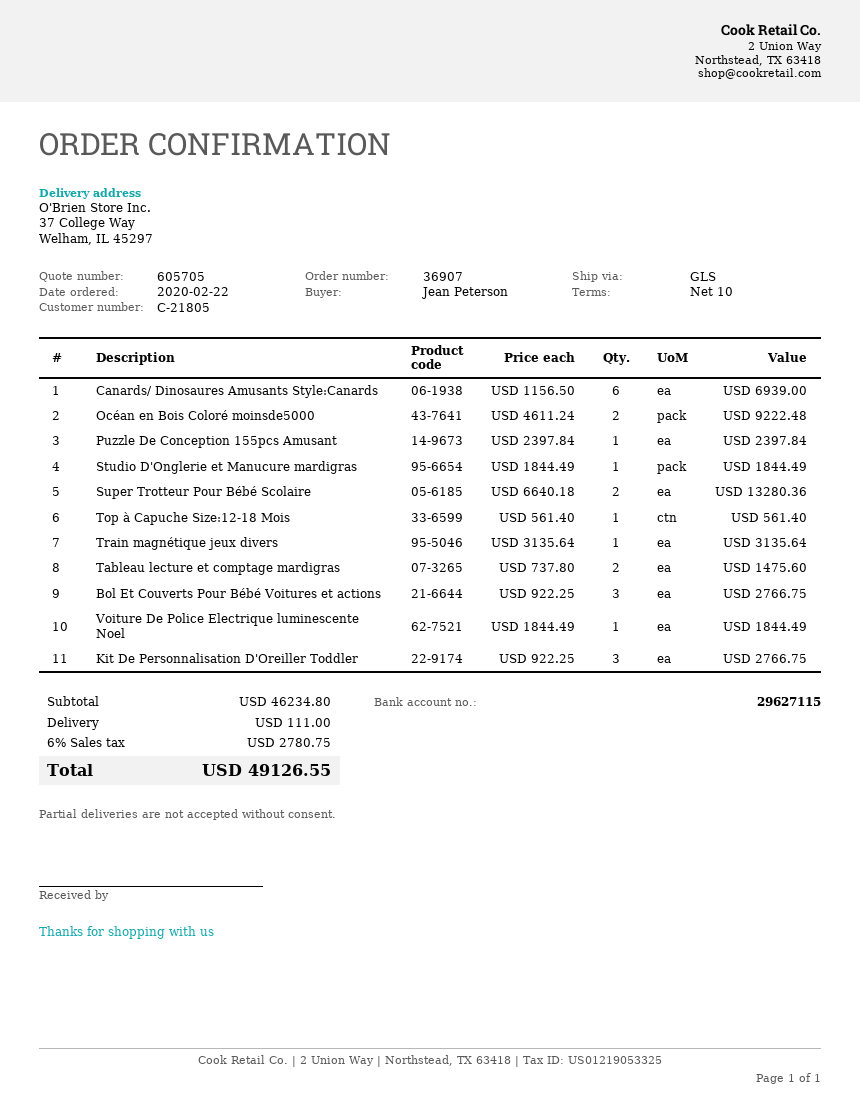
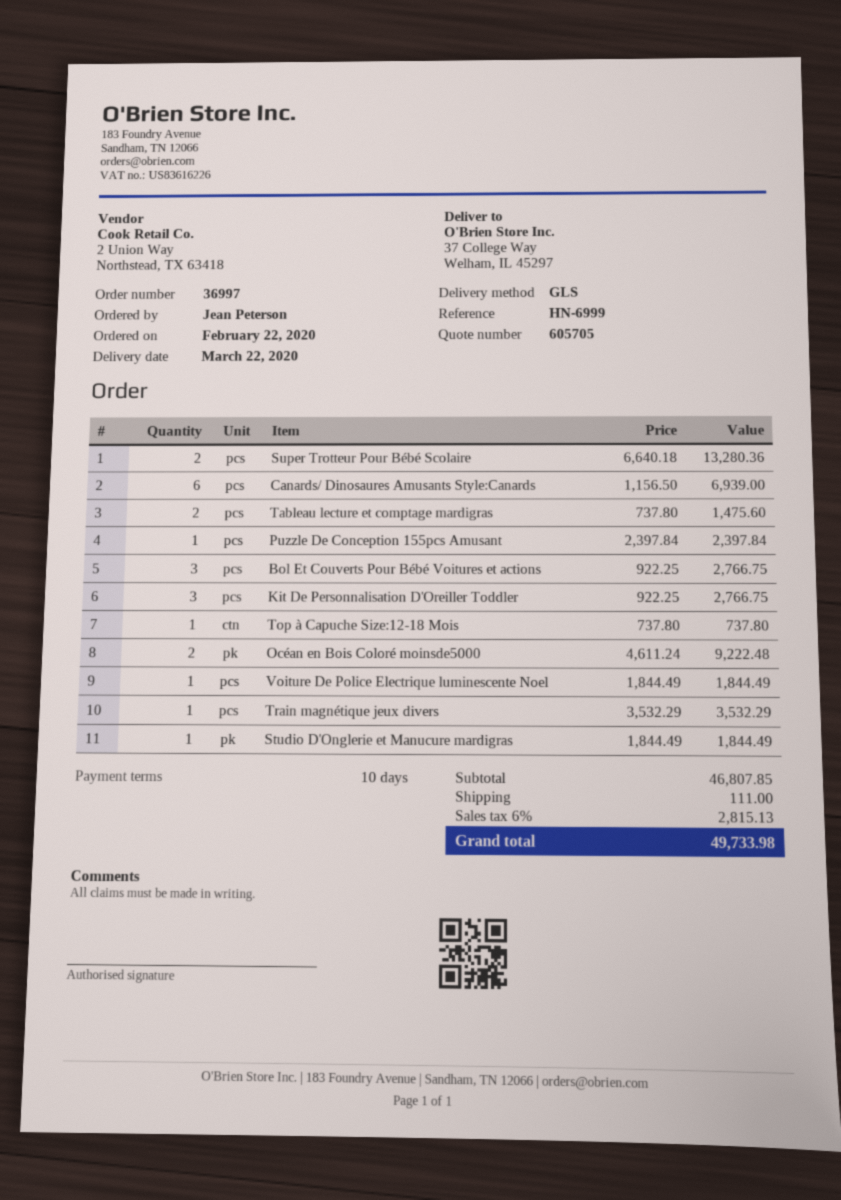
order number: 36907 -> 36997
Top à Capuche Size:12-18 Mois: 1 x 561.40 = 561.40 -> 1 x 737.80 = 737.80
Train magnétique jeux divers: 1 x 3135.64 = 3135.64 -> 1 x 3532.29 = 3532.29
subtotal: 46234.80 -> 46807.85
tax: 6% = 2780.75 -> 6% = 2815.13
total: 49126.55 -> 49733.98

